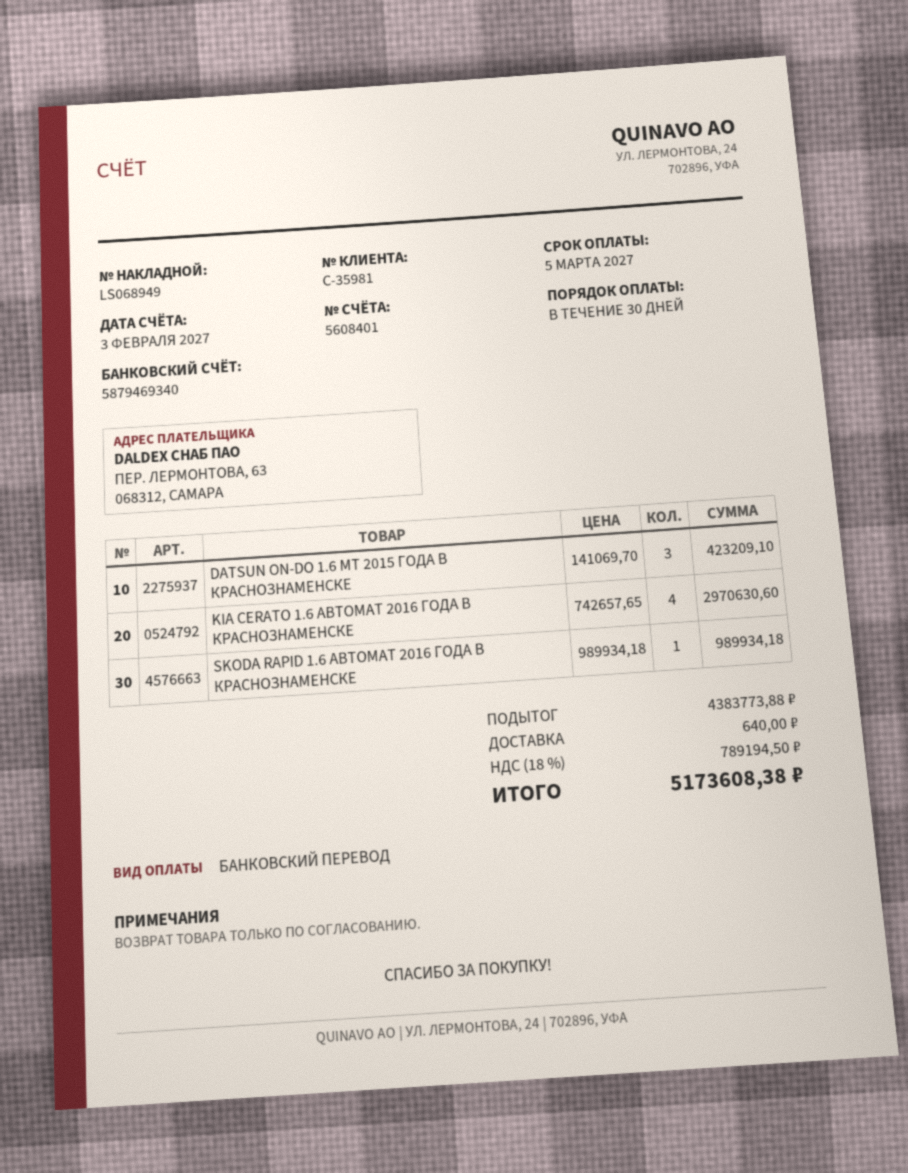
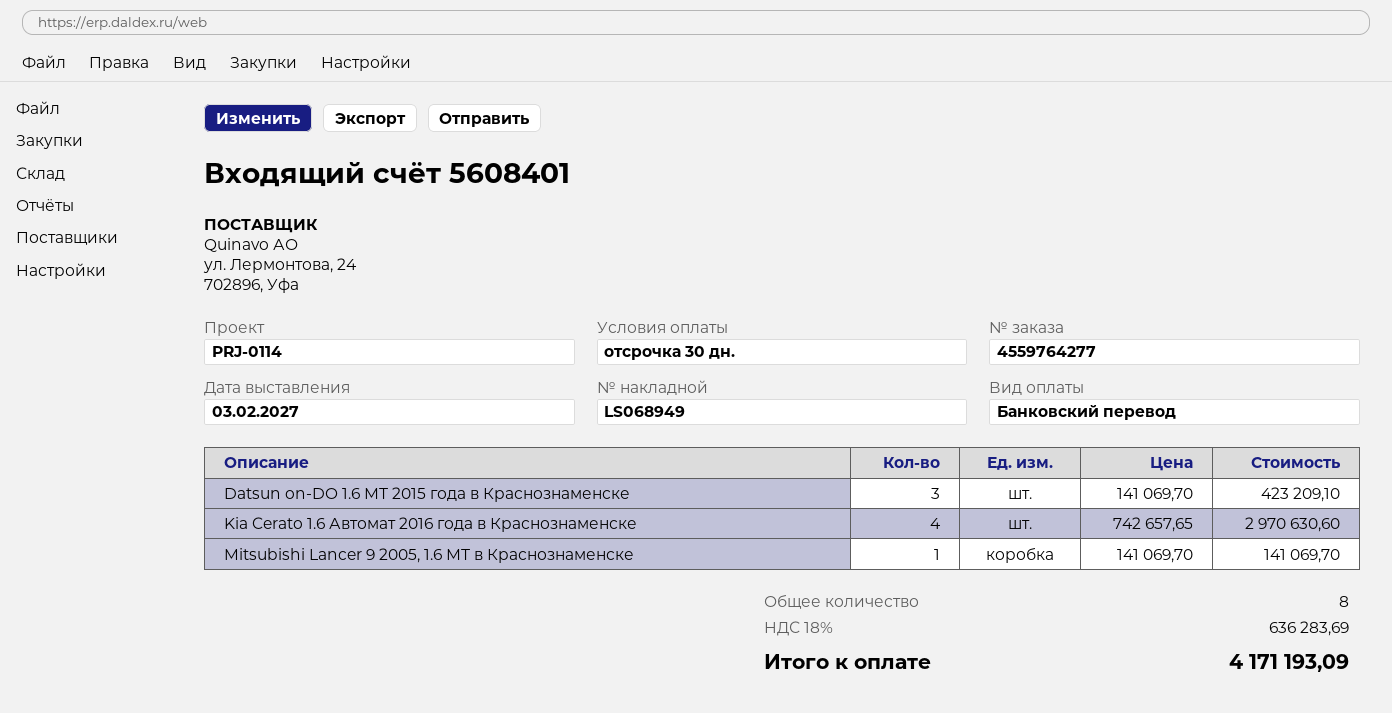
SKODA RAPID 1.6 АВТОМАТ 2016 ГОДА В КРАСНОЗНАМЕНСКЕ: 1 x 989934.18 = 989934.18 -> none
Mitsubishi Lancer 9 2005, 1.6 МТ в Краснознаменске: none -> 1 x 141069.70 = 141069.70
shipping: 640.00 -> none
tax: 18% = 789194.50 -> 18% = 636283.69
total: 5173608.38 -> 4171193.09

